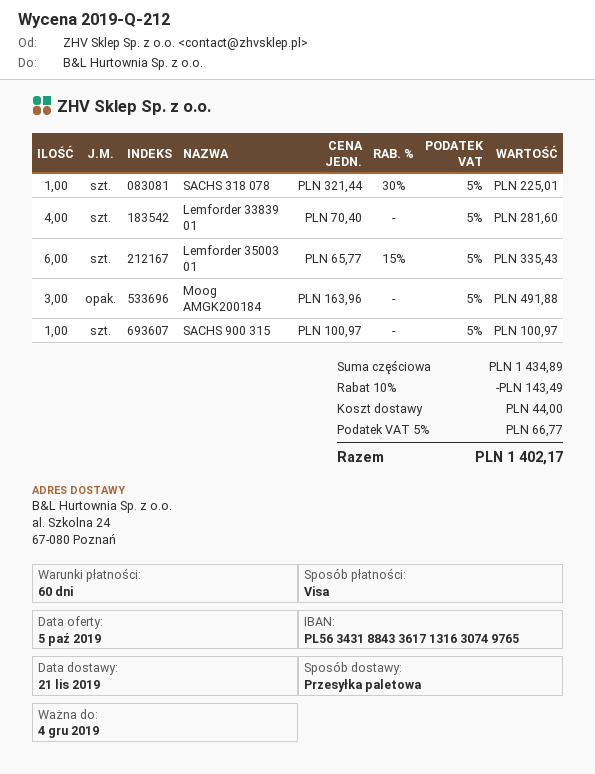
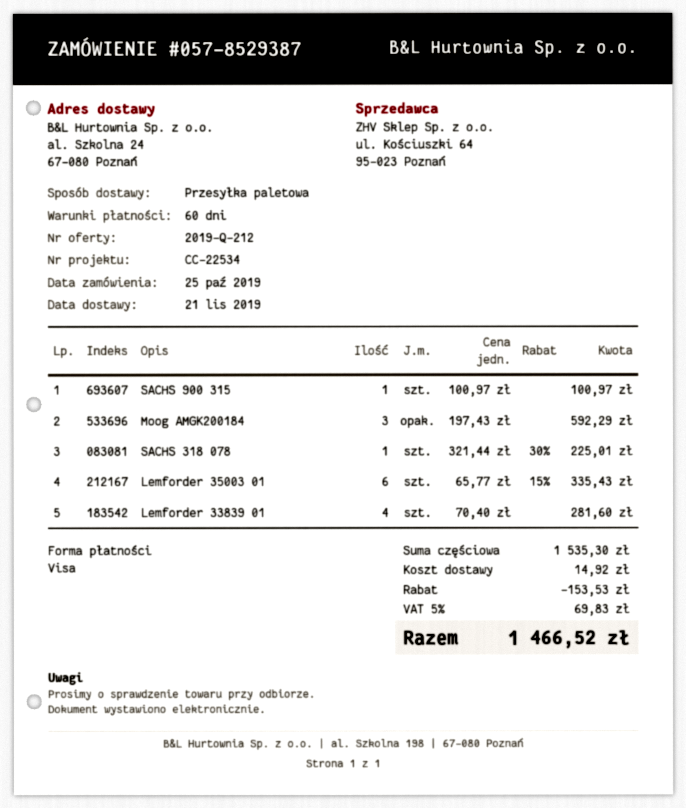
Moog AMGK200184: 3 x 163.96 = 491.88 -> 3 x 197.43 = 592.29
subtotal: 1434.89 -> 1535.30
discount: 143.49 -> 153.53
shipping: 44.00 -> 14.92
tax: 5% = 66.77 -> 5% = 69.83
total: 1402.17 -> 1466.52

